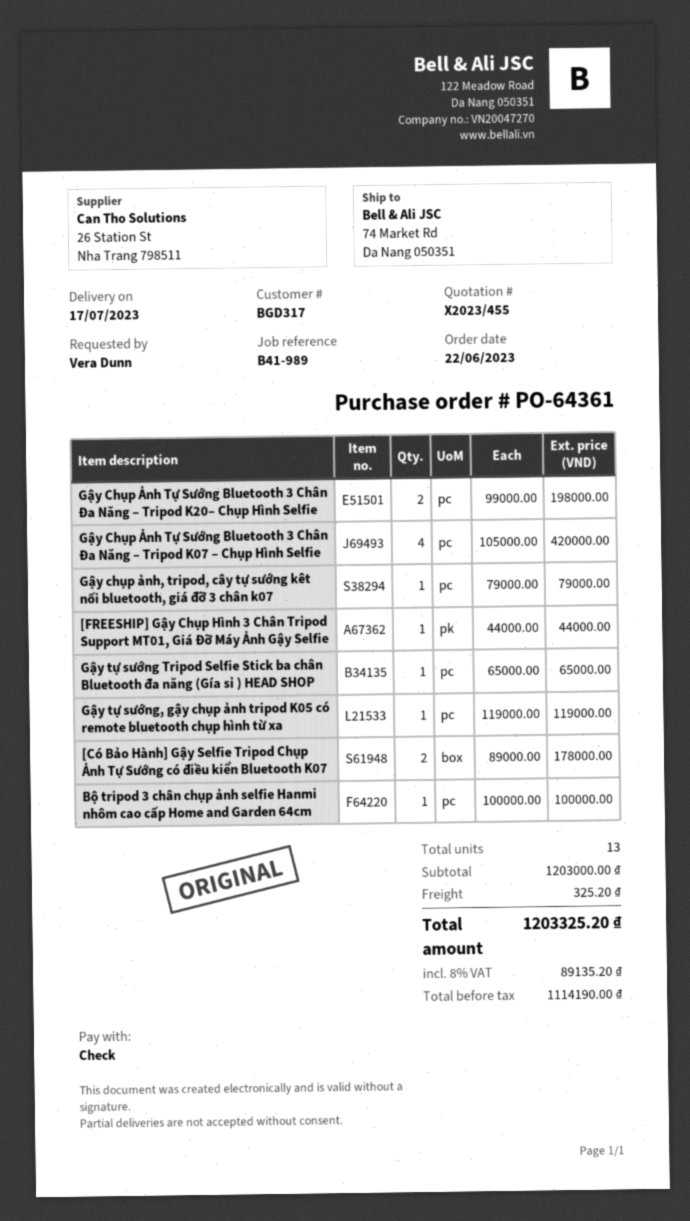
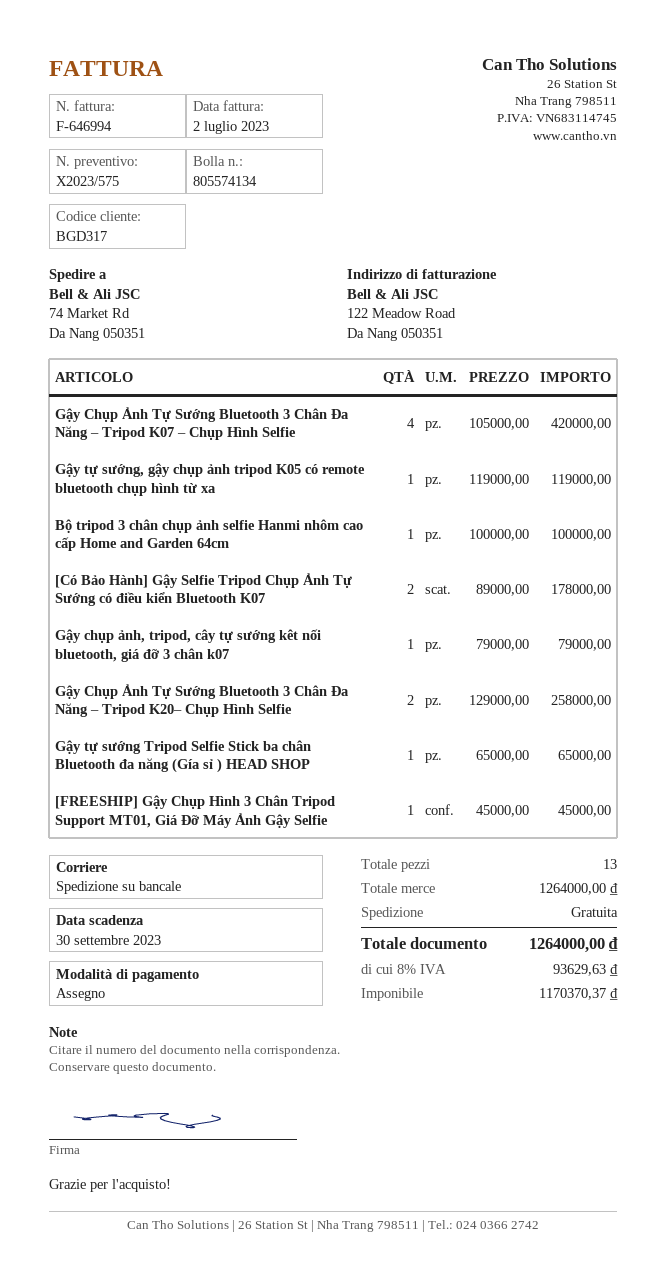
quote number: X2023/455 -> X2023/575
Gậy Chụp Ảnh Tự Sướng Bluetooth 3 Chân Đa Năng – Tripod K20– Chụp Hình Selfie: 2 x 99000.00 = 198000.00 -> 2 x 129000.00 = 258000.00
[FREESHIP] Gậy Chụp Hình 3 Chân Tripod Support MT01, Giá Đỡ Máy Ảnh Gậy Selfie: 1 x 44000.00 = 44000.00 -> 1 x 45000.00 = 45000.00
subtotal: 1203000.00 -> 1264000.00
shipping: 325.20 -> 0.00
net: 1114190.00 -> 1170370.37
tax: 8% = 89135.20 -> 8% = 93629.63
total: 1203325.20 -> 1264000.00

